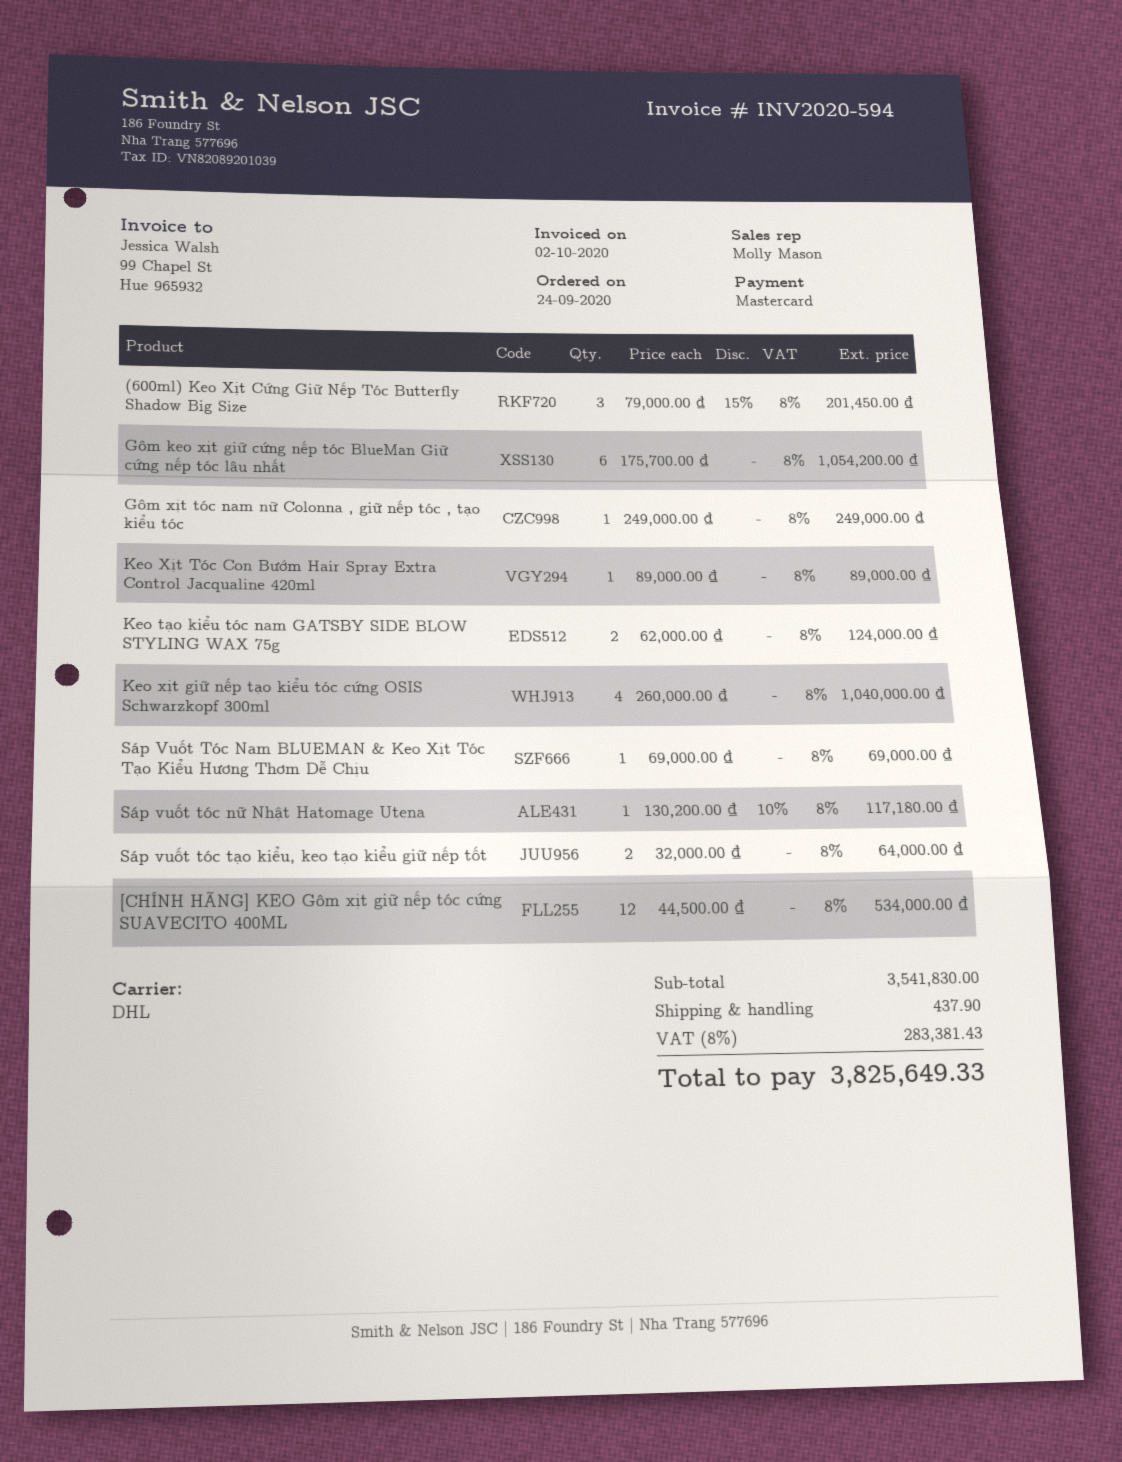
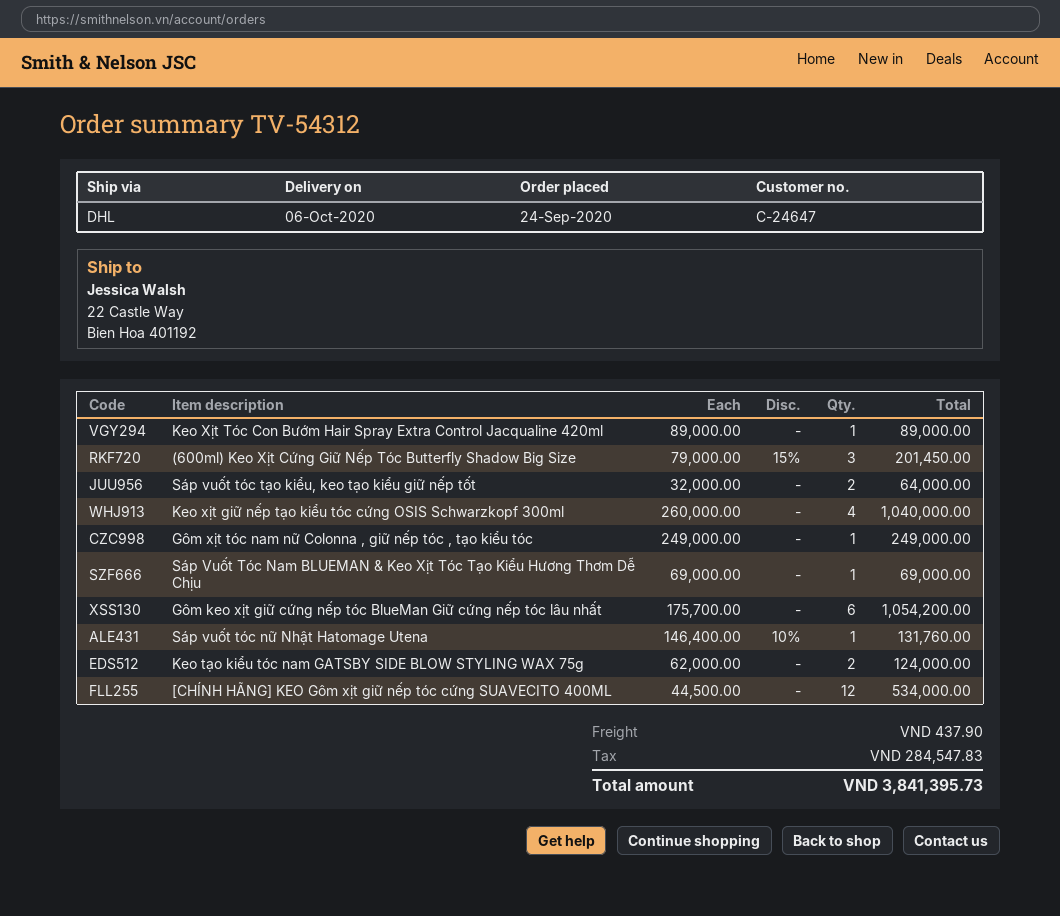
Sáp vuốt tóc nữ Nhật Hatomage Utena: 1 x 130200.00 - 10% = 117180.00 -> 1 x 146400.00 - 10% = 131760.00
tax: 283381.43 -> 284547.83
total: 3825649.33 -> 3841395.73

